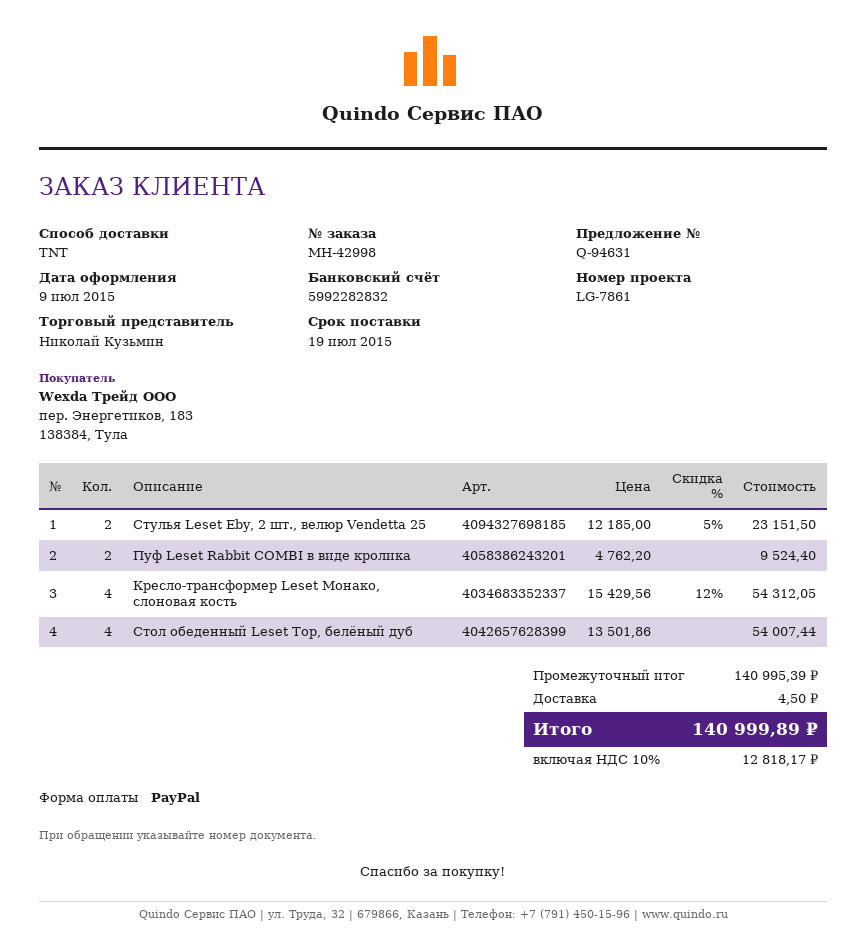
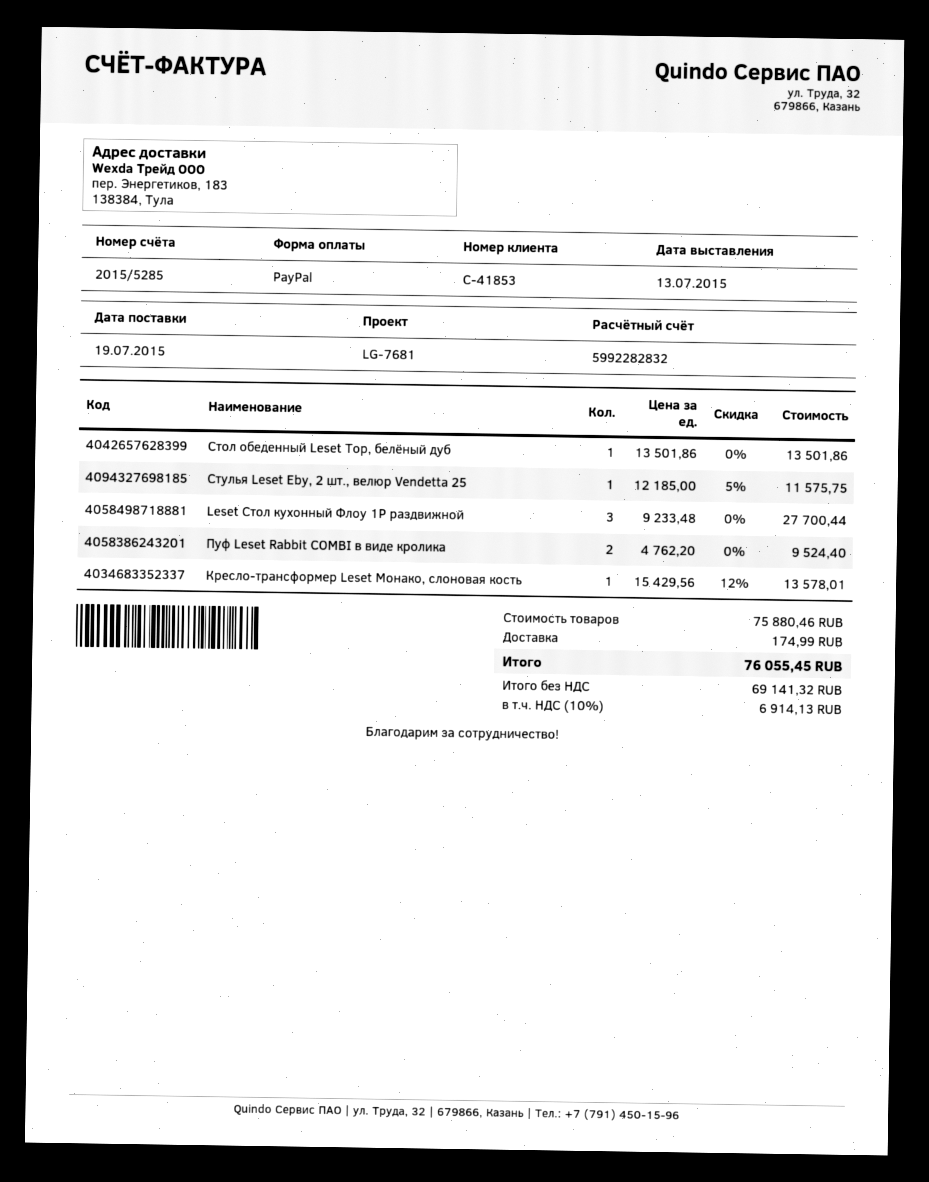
reference: LG-7861 -> LG-7681
Стулья Leset Eby, 2 шт., велюр Vendetta 25: 2 x 12185.00 - 5% = 23151.50 -> 1 x 12185.00 - 5% = 11575.75
Кресло-трансформер Leset Монако, слоновая кость: 4 x 15429.56 - 12% = 54312.05 -> 1 x 15429.56 - 12% = 13578.01
Стол обеденный Leset Тор, белёный дуб: 4 x 13501.86 = 54007.44 -> 1 x 13501.86 = 13501.86
Leset Стол кухонный Флоу 1Р раздвижной: none -> 3 x 9233.48 = 27700.44
subtotal: 140995.39 -> 75880.46
shipping: 4.50 -> 174.99
tax: 10% = 12818.17 -> 10% = 6914.13
total: 140999.89 -> 76055.45

